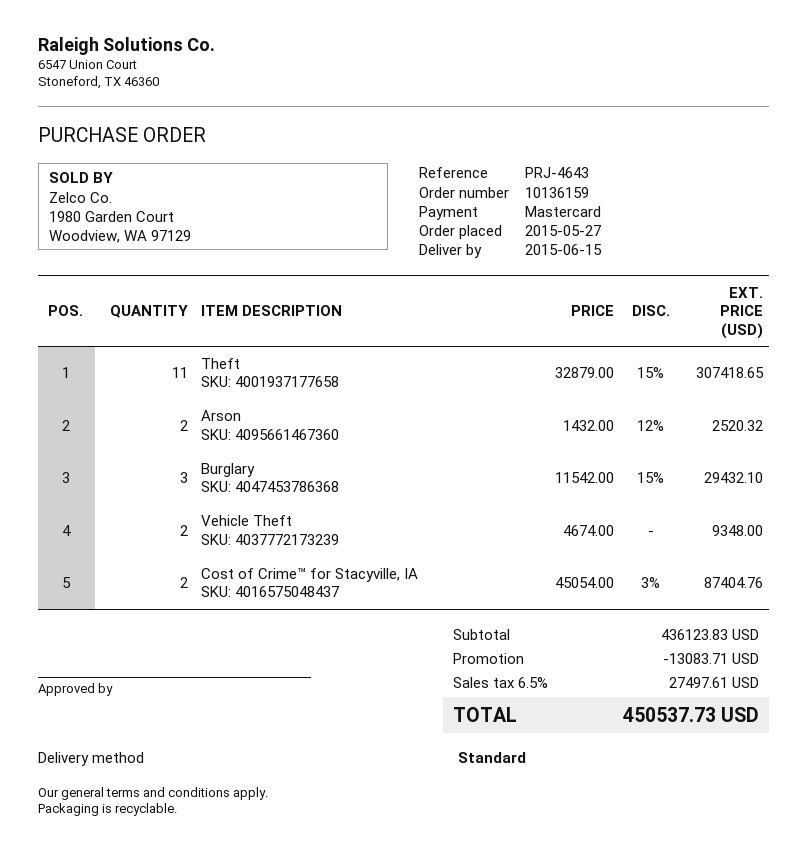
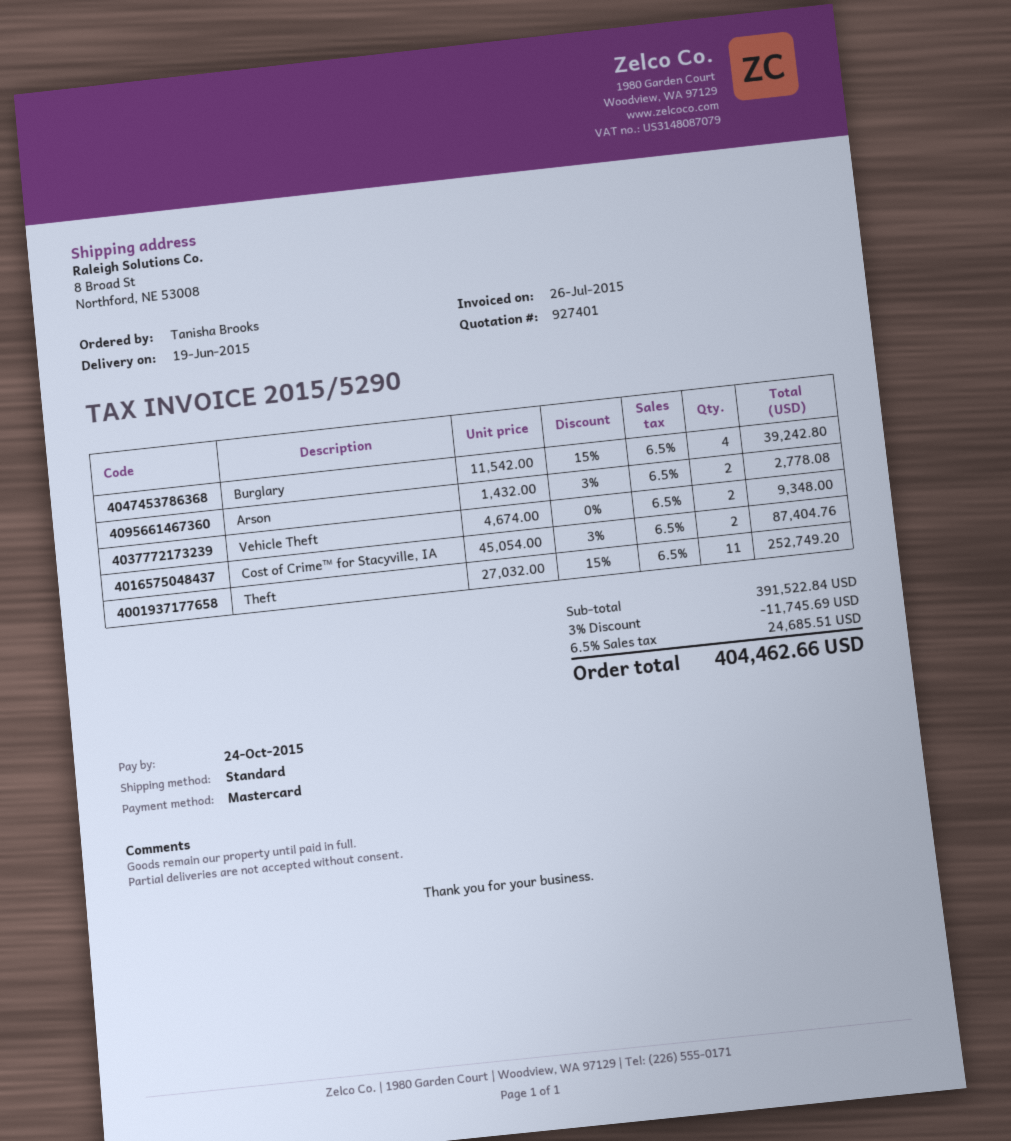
delivery date: 2015-06-15 -> 2015-06-19
Theft: 11 x 32879.00 - 15% = 307418.65 -> 11 x 27032.00 - 15% = 252749.20
Arson: 2 x 1432.00 - 12% = 2520.32 -> 2 x 1432.00 - 3% = 2778.08
Burglary: 3 x 11542.00 - 15% = 29432.10 -> 4 x 11542.00 - 15% = 39242.80
subtotal: 436123.83 -> 391522.84
discount: 13083.71 -> 11745.69
tax: 6.5% = 27497.61 -> 6.5% = 24685.51
total: 450537.73 -> 404462.66

